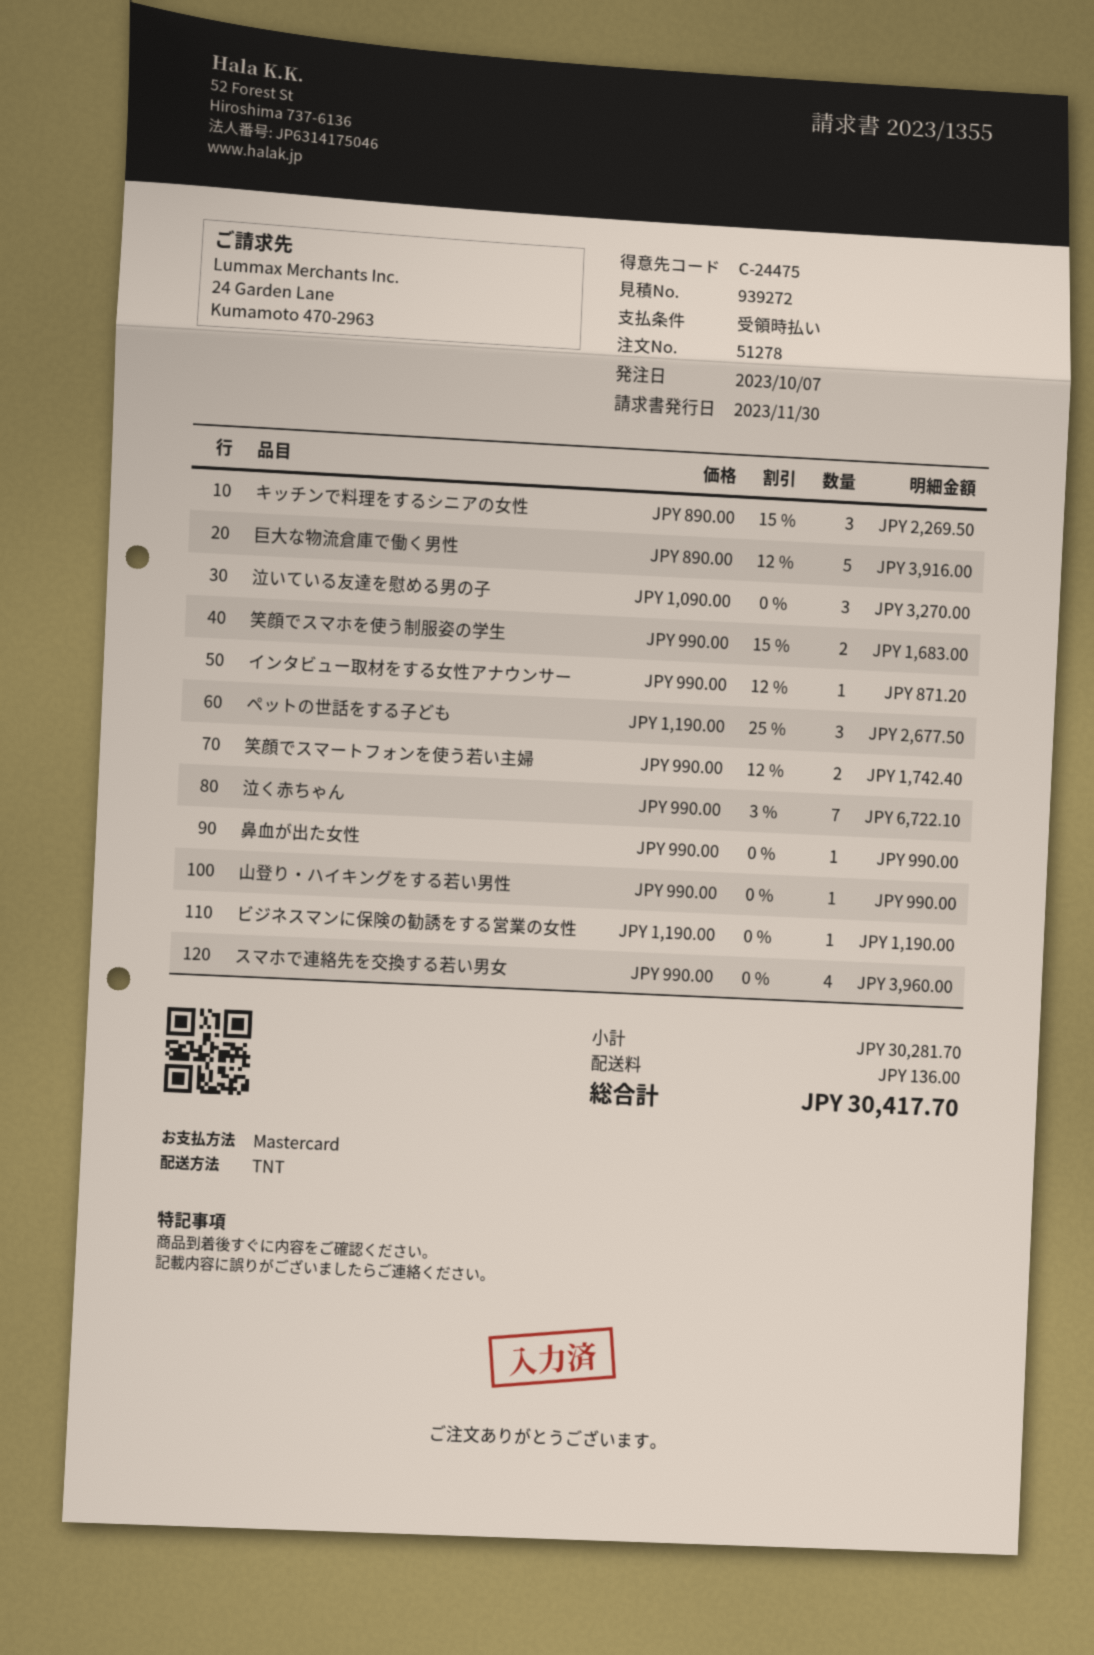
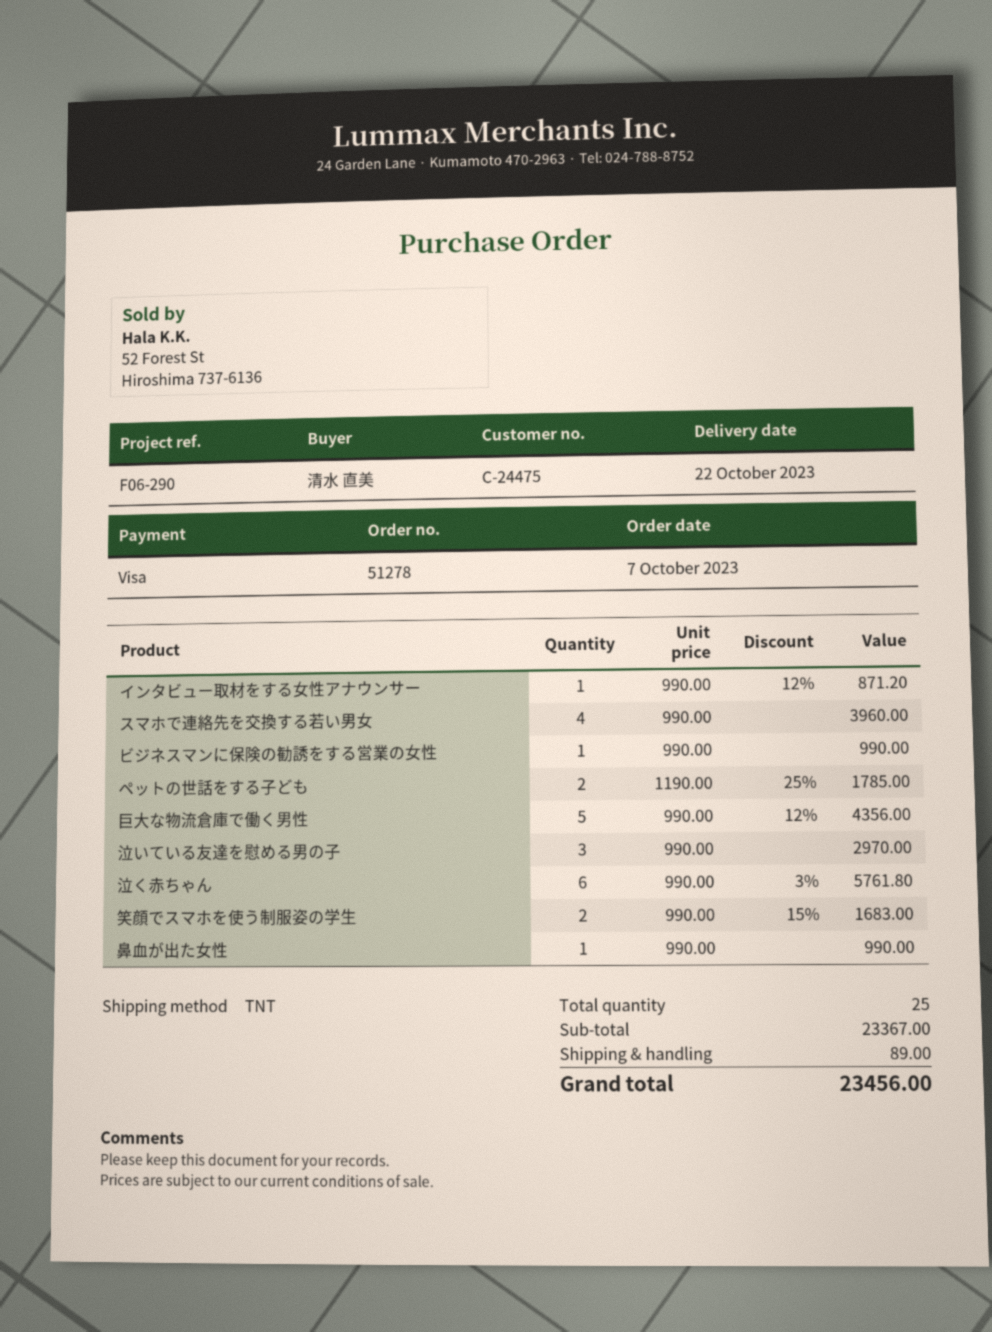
payment method: Mastercard -> Visa
キッチンで料理をするシニアの女性: 3 x 890.00 - 15% = 2269.50 -> none
巨大な物流倉庫で働く男性: 5 x 890.00 - 12% = 3916.00 -> 5 x 990.00 - 12% = 4356.00
泣いている友達を慰める男の子: 3 x 1090.00 = 3270.00 -> 3 x 990.00 = 2970.00
ペットの世話をする子ども: 3 x 1190.00 - 25% = 2677.50 -> 2 x 1190.00 - 25% = 1785.00
笑顔でスマートフォンを使う若い主婦: 2 x 990.00 - 12% = 1742.40 -> none
泣く赤ちゃん: 7 x 990.00 - 3% = 6722.10 -> 6 x 990.00 - 3% = 5761.80
山登り・ハイキングをする若い男性: 1 x 990.00 = 990.00 -> none
ビジネスマンに保険の勧誘をする営業の女性: 1 x 1190.00 = 1190.00 -> 1 x 990.00 = 990.00
subtotal: 30281.70 -> 23367.00
shipping: 136.00 -> 89.00
total: 30417.70 -> 23456.00

